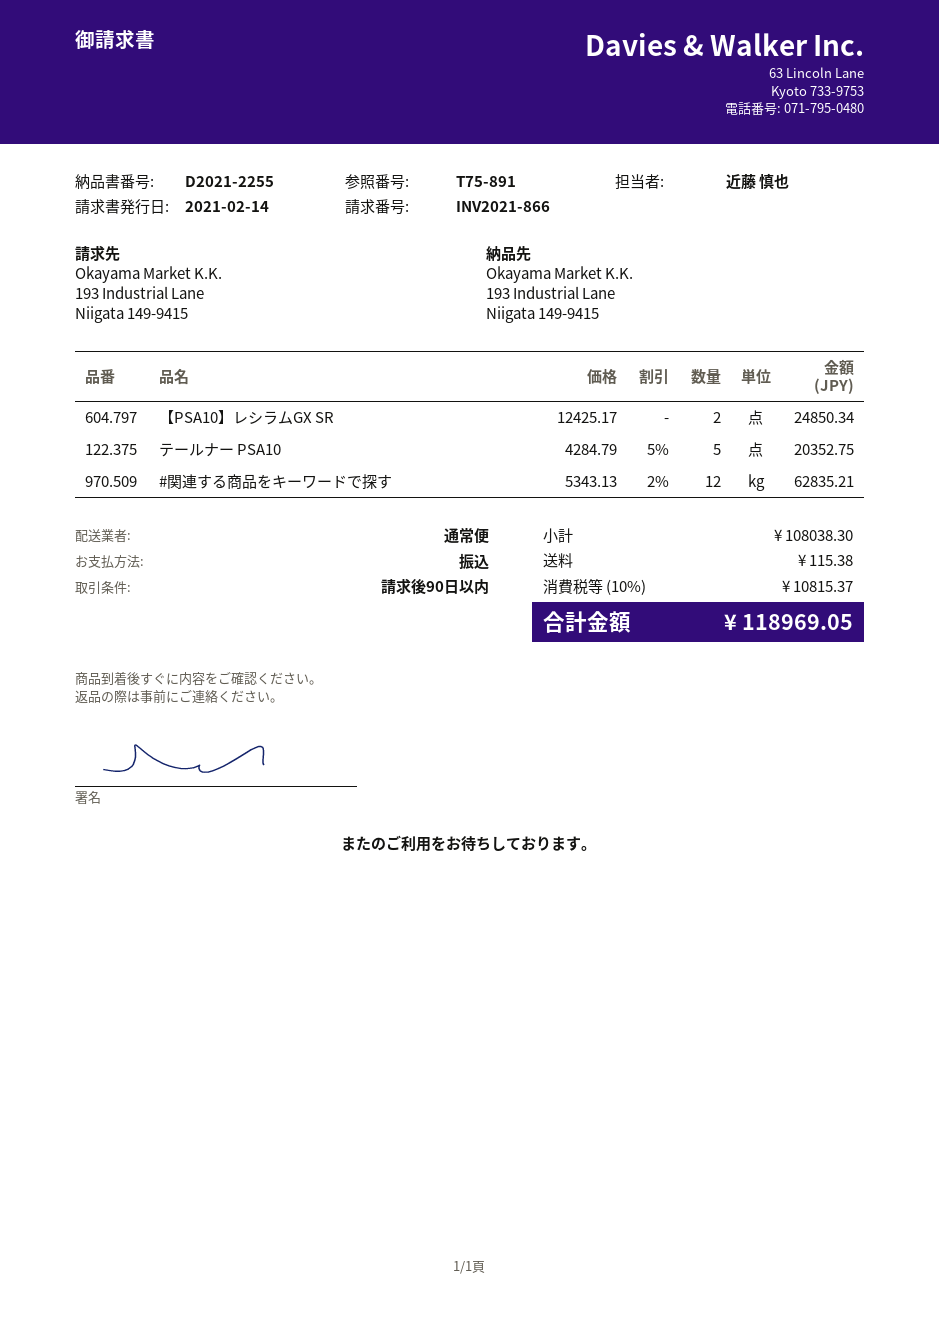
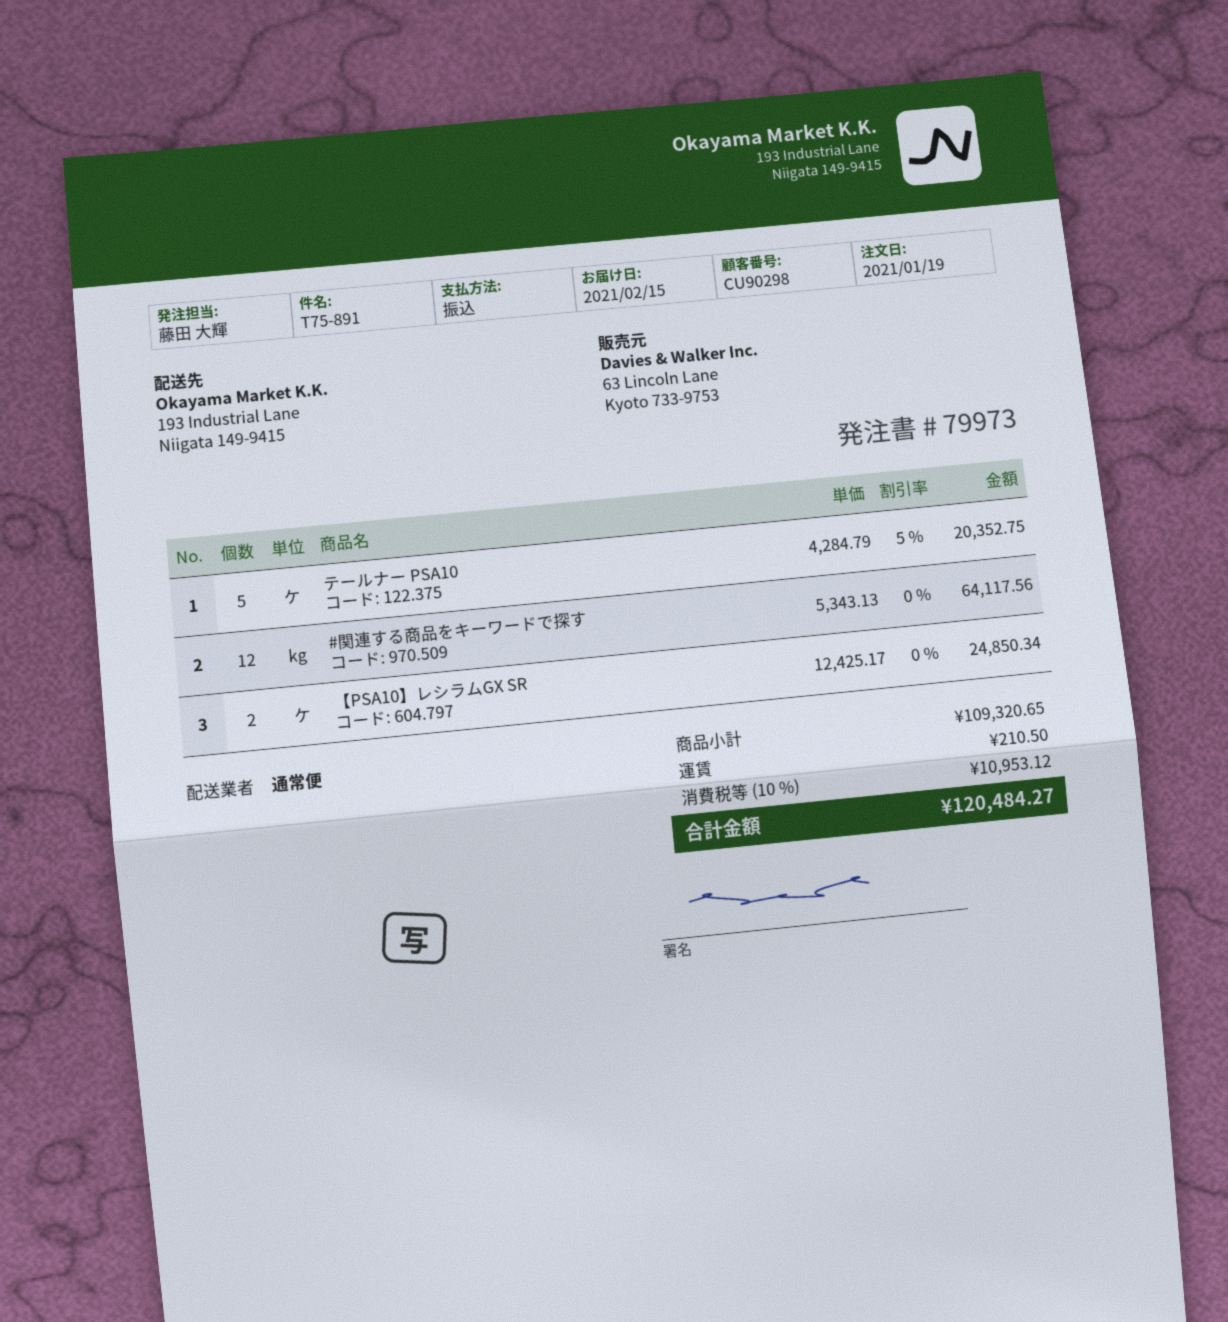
#関連する商品をキーワードで探す: 12 x 5343.13 - 2% = 62835.21 -> 12 x 5343.13 = 64117.56
subtotal: 108038.30 -> 109320.65
shipping: 115.38 -> 210.50
tax: 10% = 10815.37 -> 10% = 10953.12
total: 118969.05 -> 120484.27

